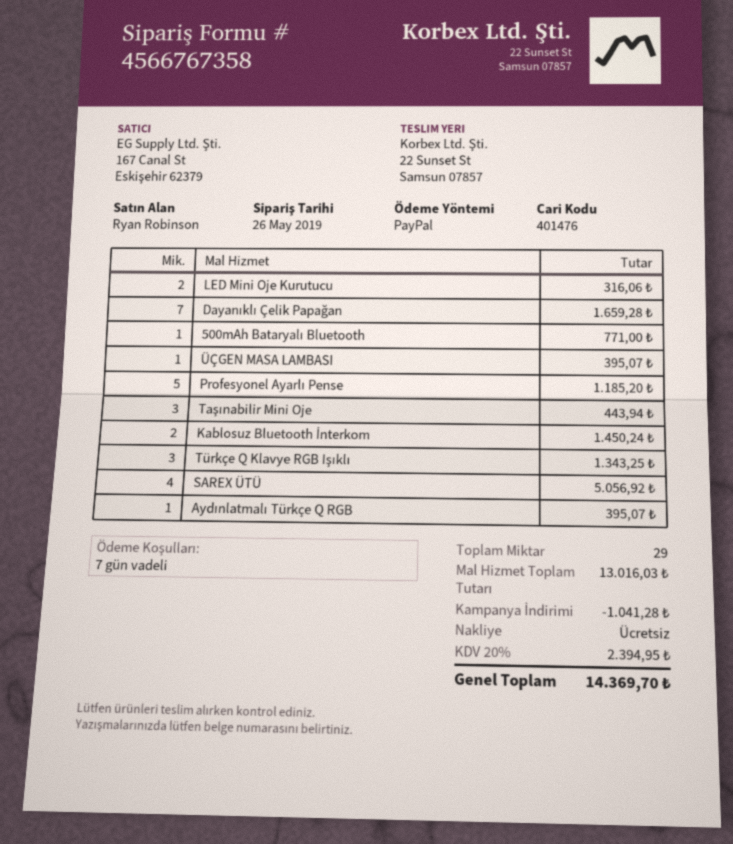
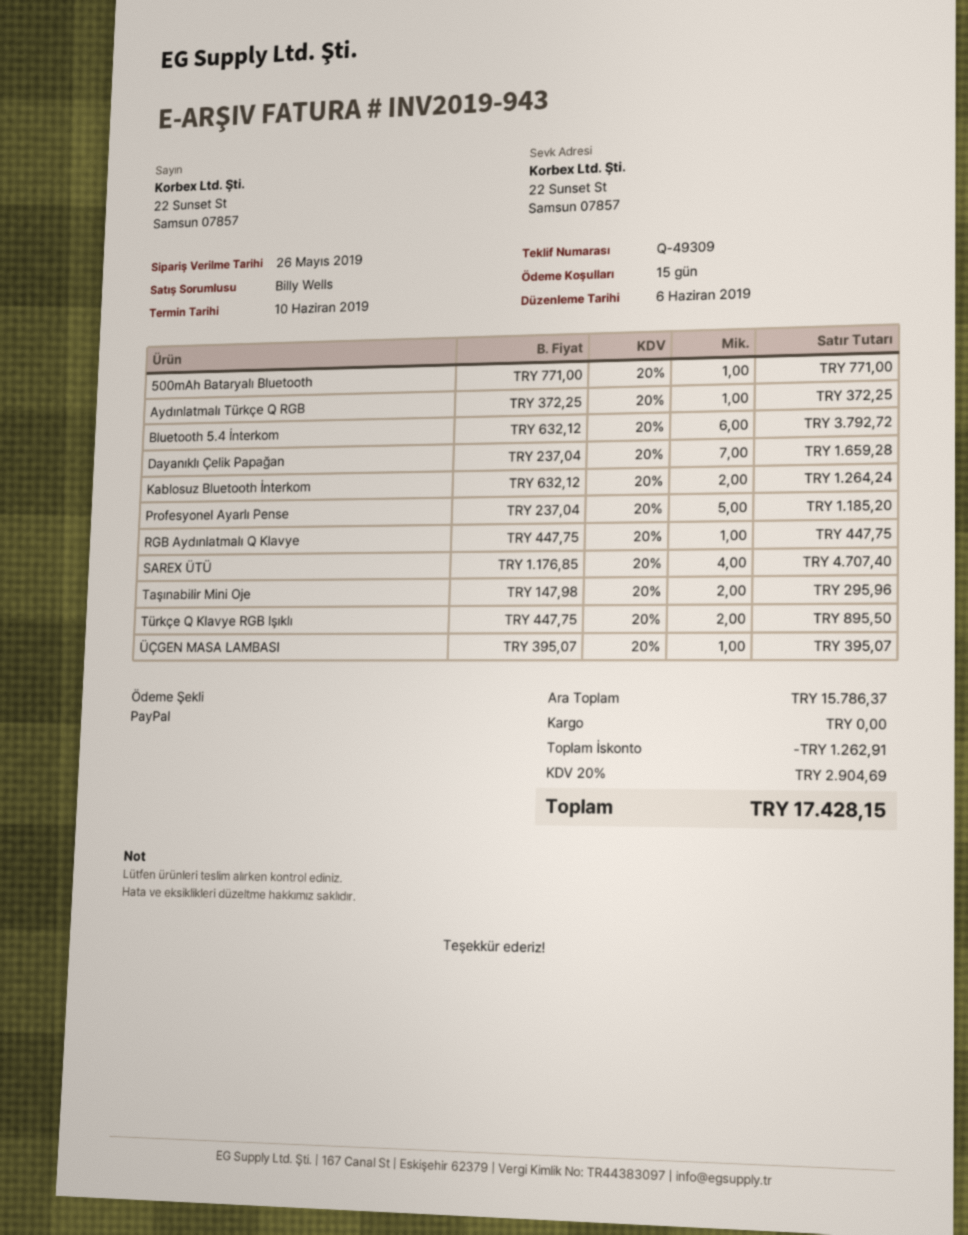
payment terms: 7 days -> 15 days
LED Mini Oje Kurutucu: 2 for 316.06 -> none
Taşınabilir Mini Oje: 3 for 443.94 -> 2 for 295.96
Kablosuz Bluetooth İnterkom: 2 for 1450.24 -> 2 for 1264.24
Türkçe Q Klavye RGB Işıklı: 3 for 1343.25 -> 2 for 895.50
SAREX ÜTÜ: 4 for 5056.92 -> 4 for 4707.40
Aydınlatmalı Türkçe Q RGB: 1 for 395.07 -> 1 for 372.25
Bluetooth 5.4 İnterkom: none -> 6 for 3792.72
RGB Aydınlatmalı Q Klavye: none -> 1 for 447.75
subtotal: 13016.03 -> 15786.37
discount: 1041.28 -> 1262.91
tax: 20% = 2394.95 -> 20% = 2904.69
total: 14369.70 -> 17428.15

